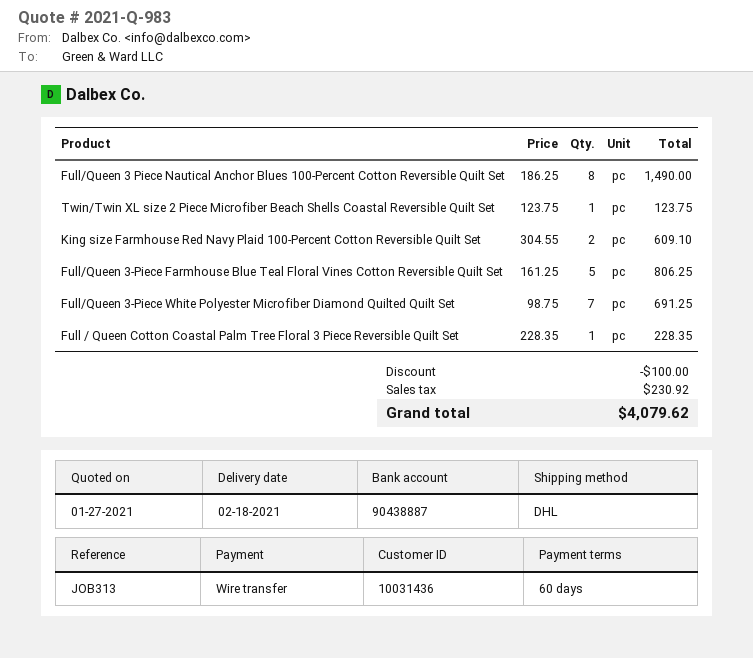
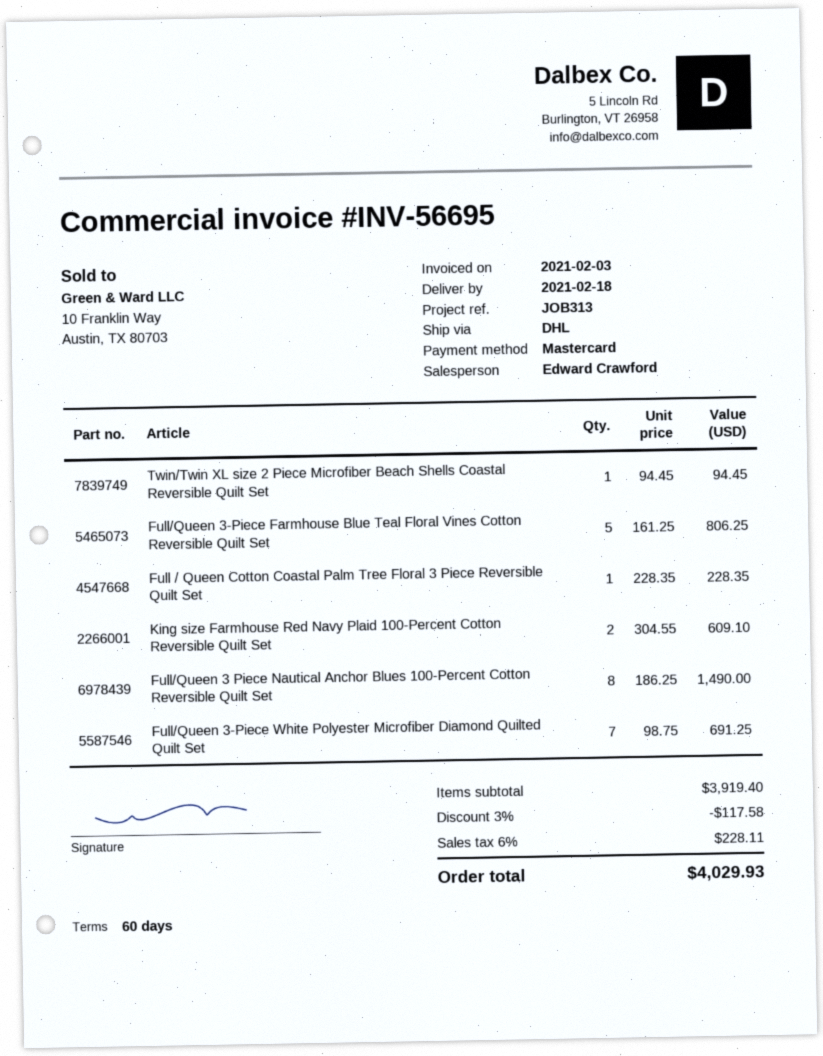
payment method: bank transfer -> Mastercard
Twin/Twin XL size 2 Piece Microfiber Beach Shells Coastal Reversible Quilt Set: 1 x 123.75 = 123.75 -> 1 x 94.45 = 94.45
discount: 100.00 -> 117.58
tax: 230.92 -> 228.11
total: 4079.62 -> 4029.93

